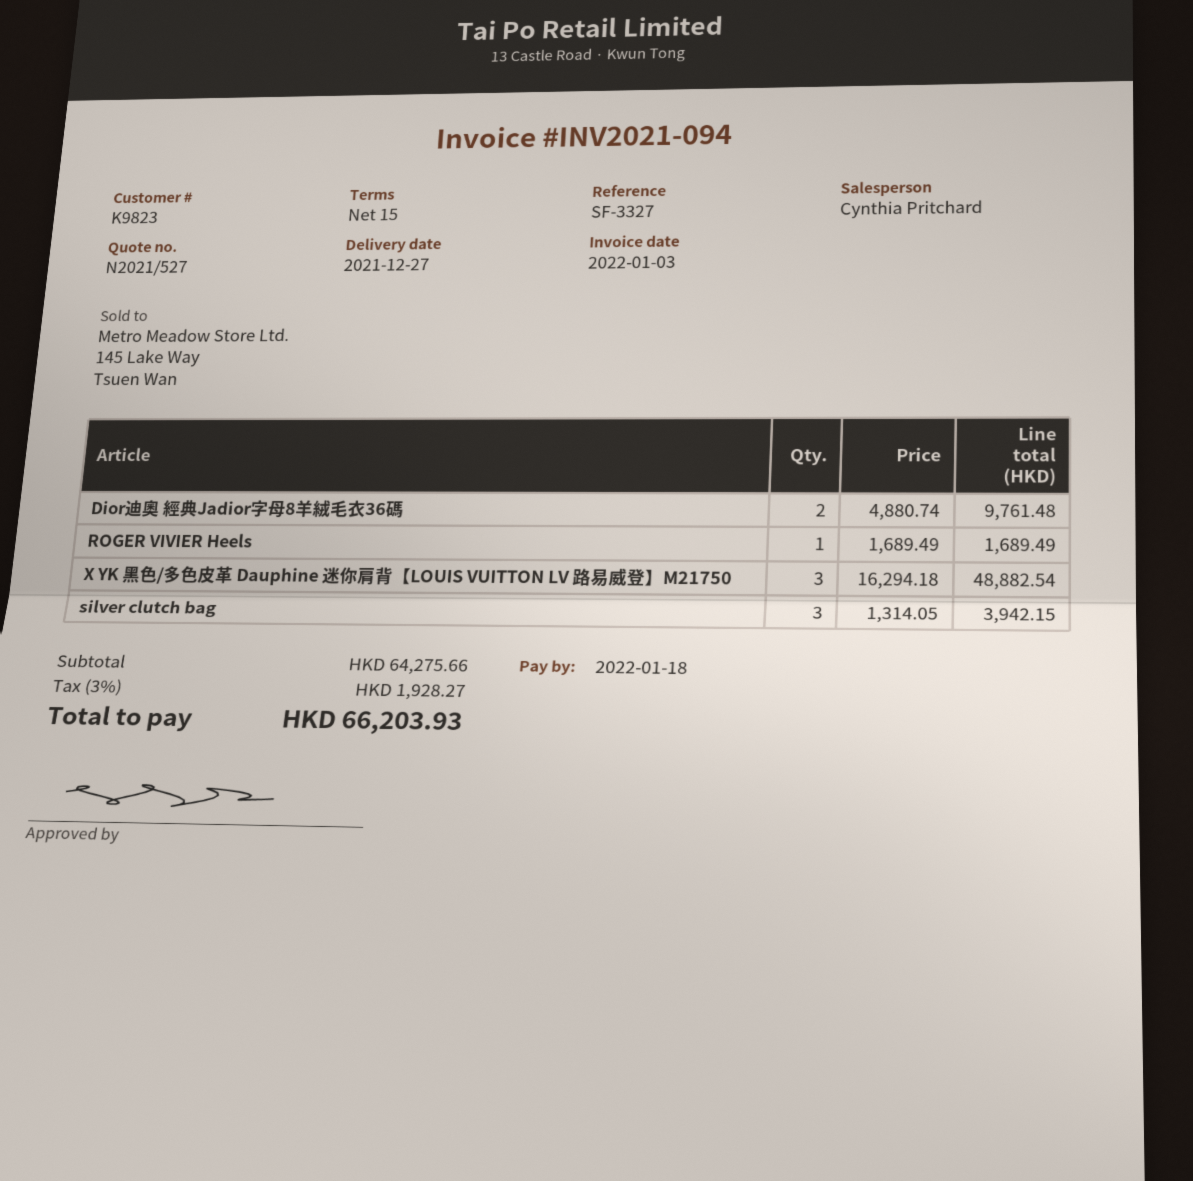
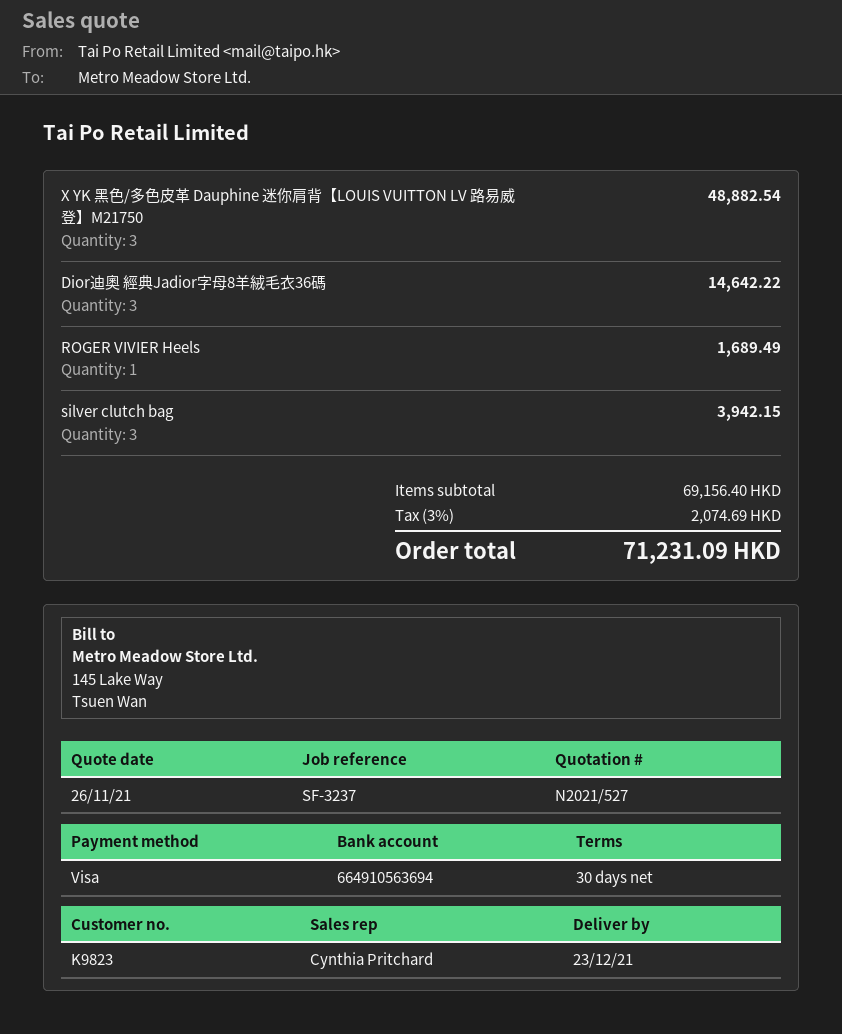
delivery date: 2021-12-27 -> 2021-12-23
payment terms: 15 days -> 30 days
reference: SF-3327 -> SF-3237
Dior迪奧 經典Jadior字母8羊絨毛衣36碼: 2 for 9761.48 -> 3 for 14642.22
subtotal: 64275.66 -> 69156.40
tax: 3% = 1928.27 -> 3% = 2074.69
total: 66203.93 -> 71231.09

